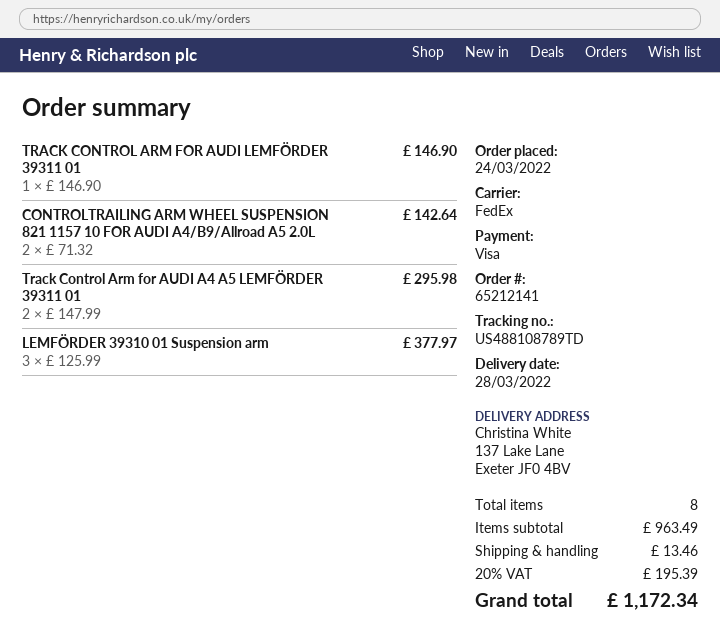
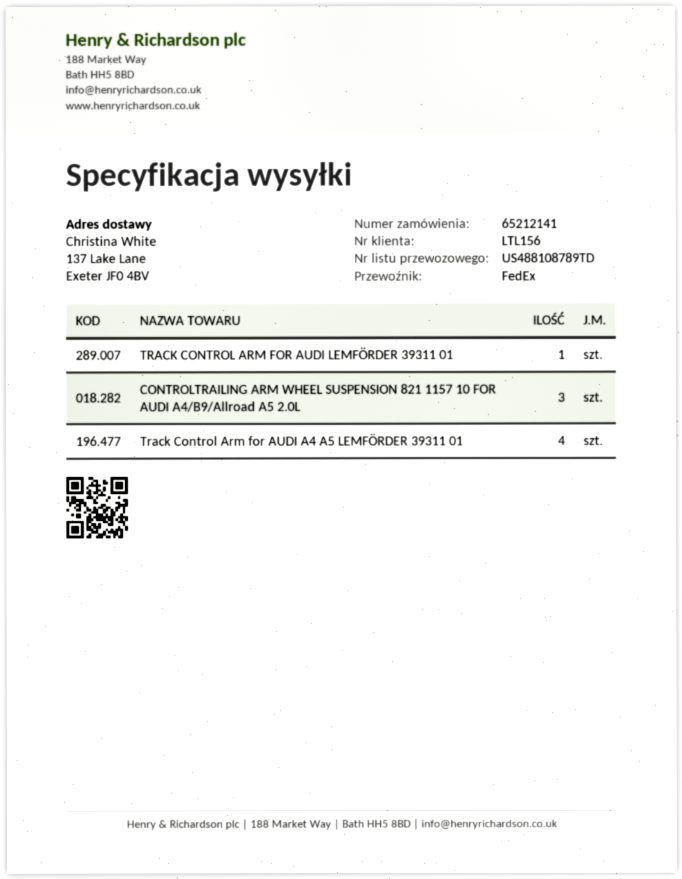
CONTROLTRAILING ARM WHEEL SUSPENSION 821 1157 10 FOR AUDI A4/B9/Allroad A5 2.0L: 2 -> 3
Track Control Arm for AUDI A4 A5 LEMFÖRDER 39311 01: 2 -> 4
LEMFÖRDER 39310 01 Suspension arm: 3 -> none

